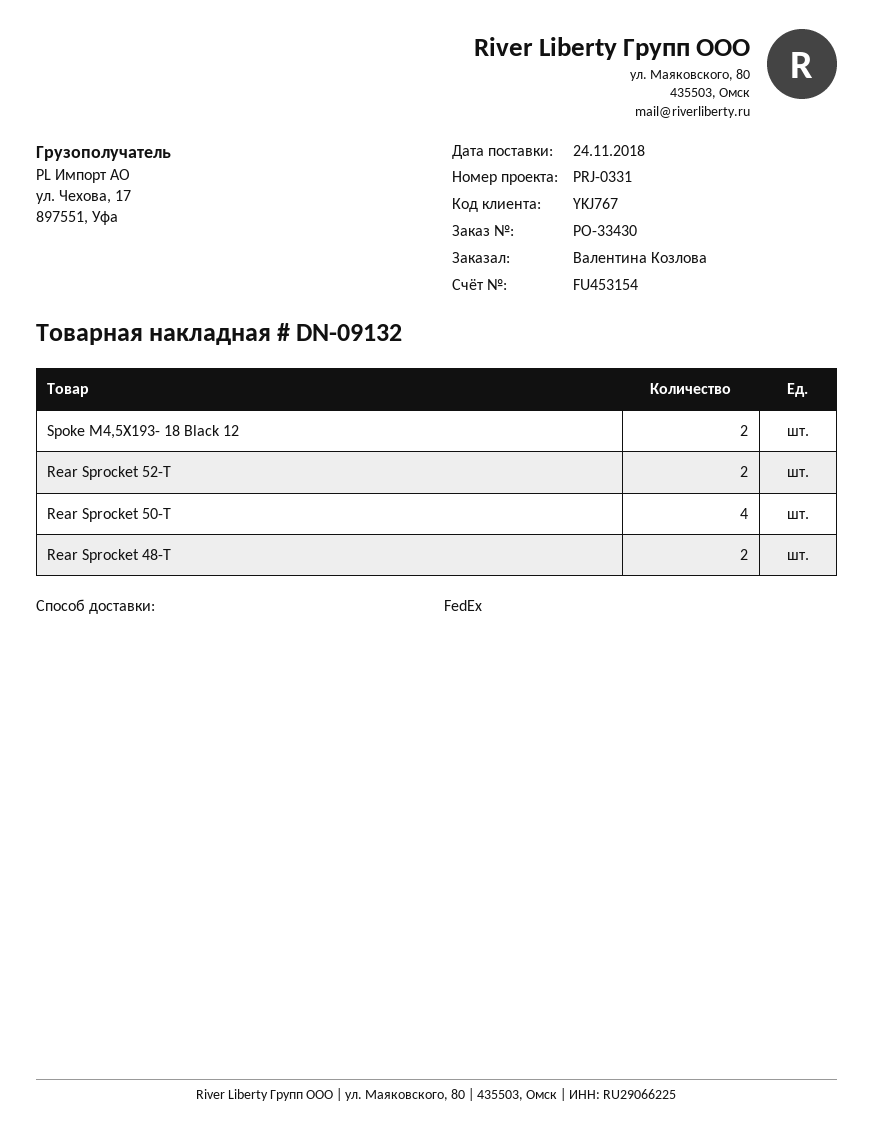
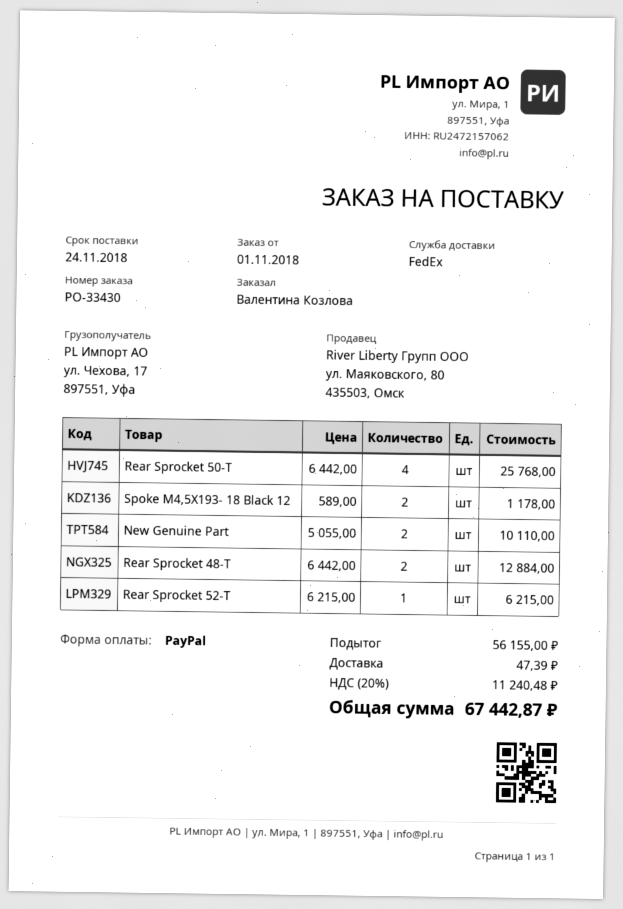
Rear Sprocket 52-T: 2 -> 1
New Genuine Part: none -> 2

